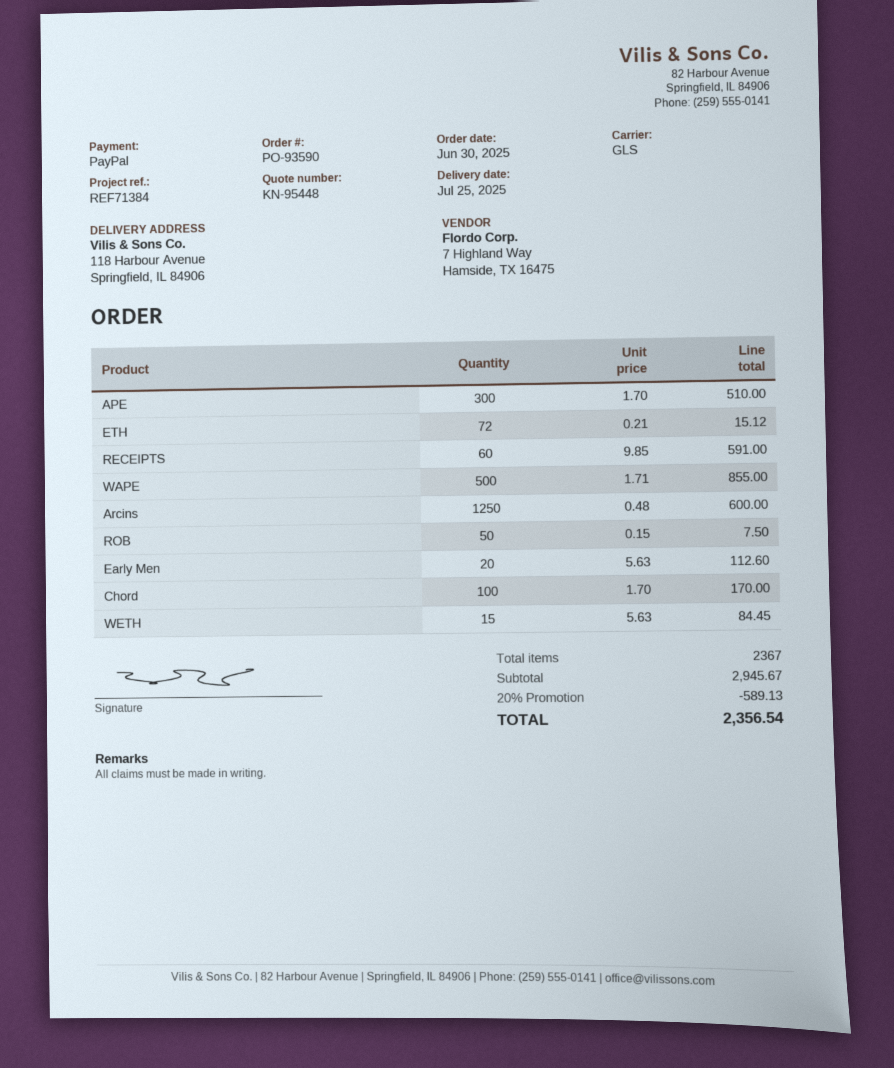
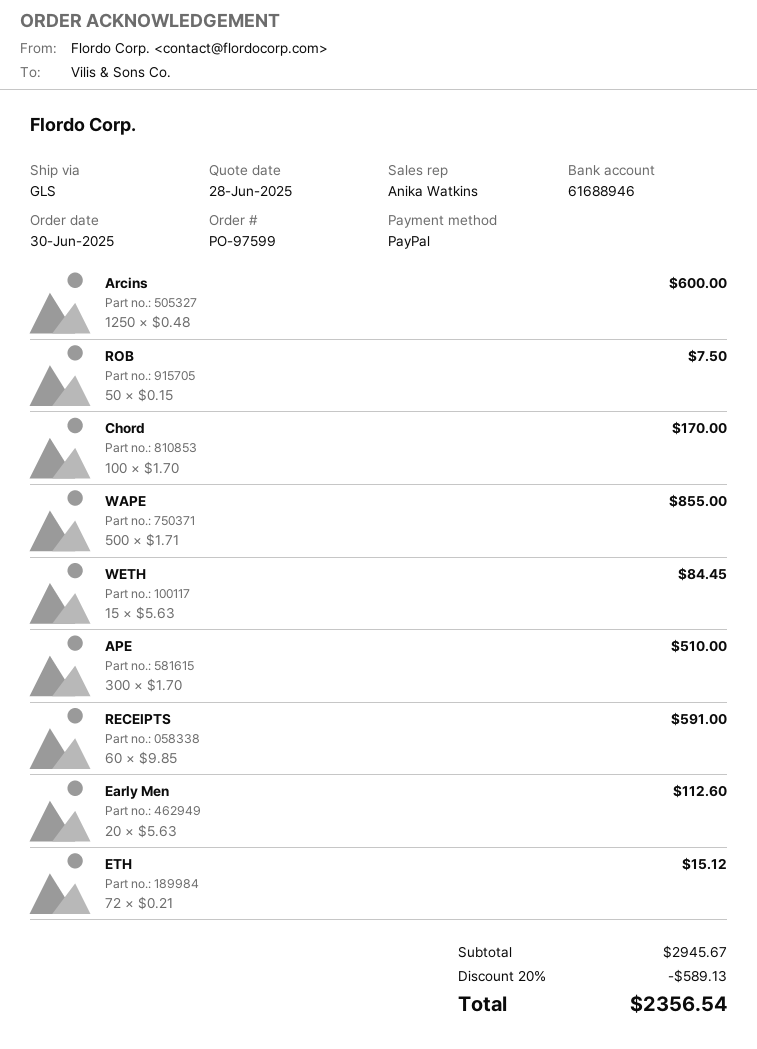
order number: PO-93590 -> PO-97599

